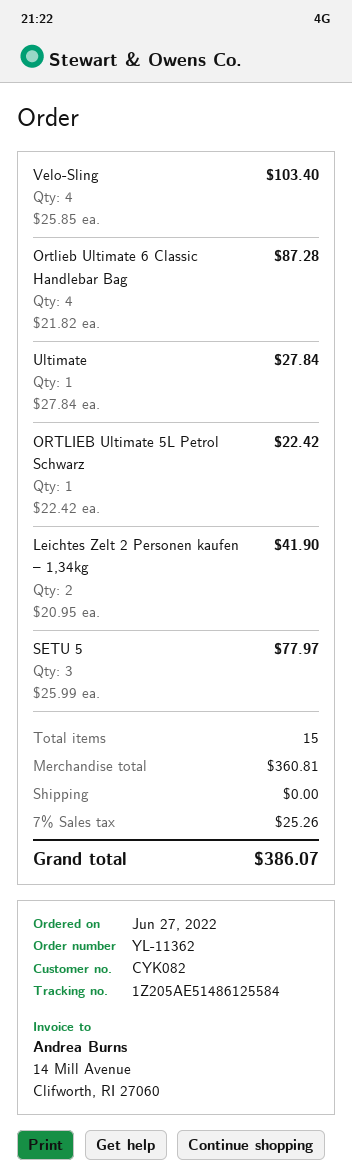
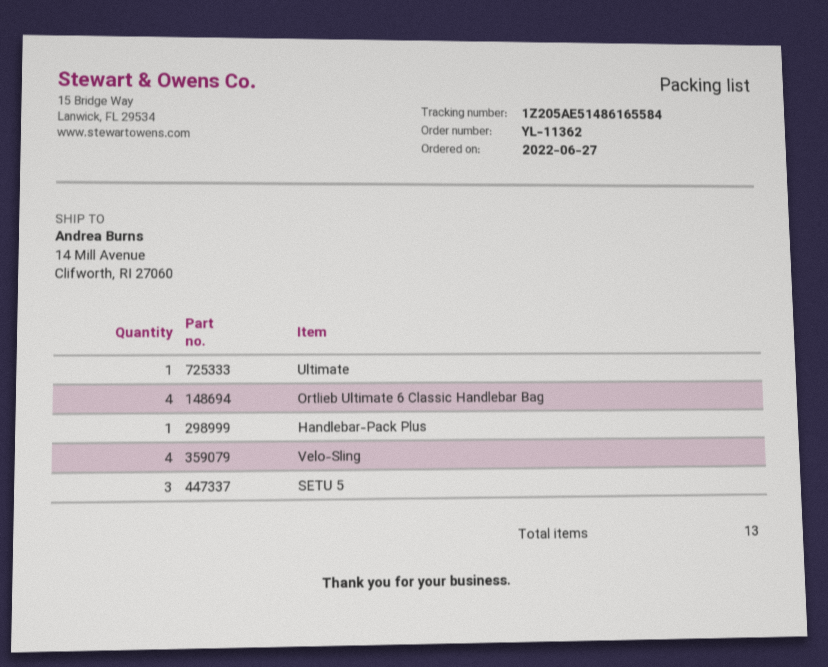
tracking number: 1Z205AE51486125584 -> 1Z205AE51486165584
ORTLIEB Ultimate 5L Petrol Schwarz: 1 -> none
Leichtes Zelt 2 Personen kaufen – 1,34kg: 2 -> none
Handlebar-Pack Plus: none -> 1
total quantity: 15 -> 13

